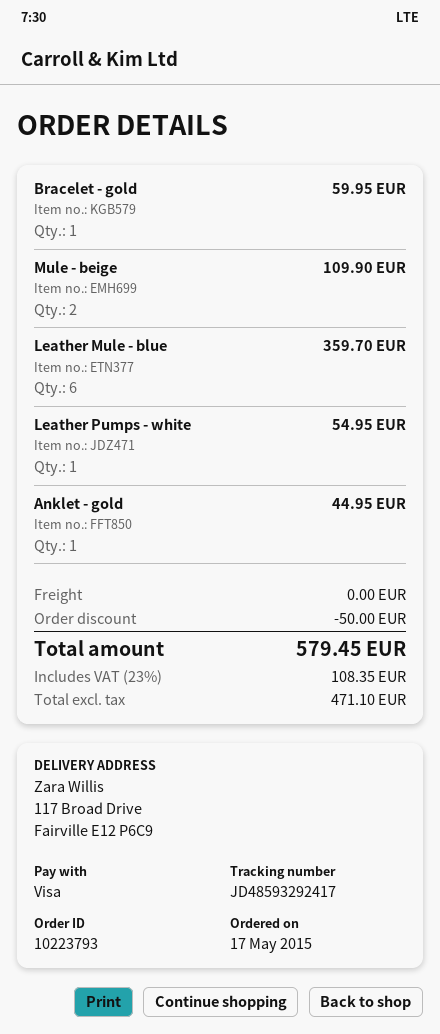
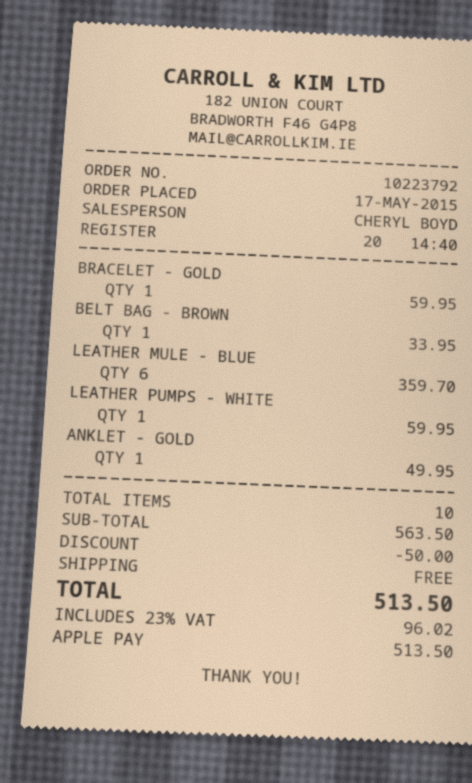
order number: 10223793 -> 10223792
payment method: Visa -> Apple Pay
Mule - beige: 2 for 109.90 -> none
Leather Pumps - white: 1 for 54.95 -> 1 for 59.95
Anklet - gold: 1 for 44.95 -> 1 for 49.95
BELT BAG - BROWN: none -> 1 for 33.95
tax: 23% = 108.35 -> 23% = 96.02
total: 579.45 -> 513.50

